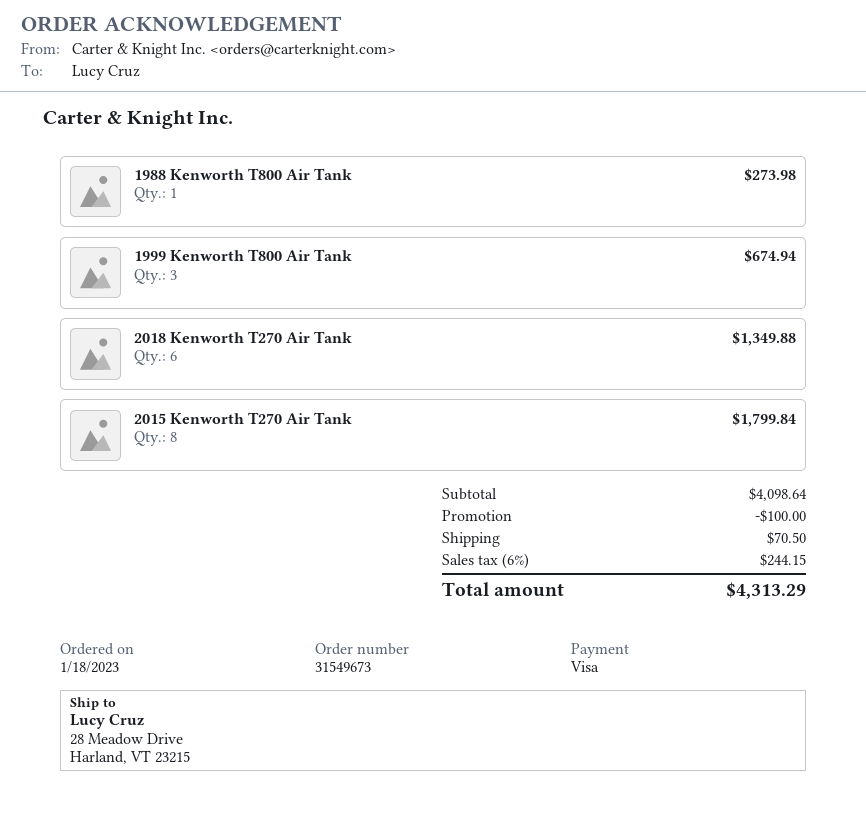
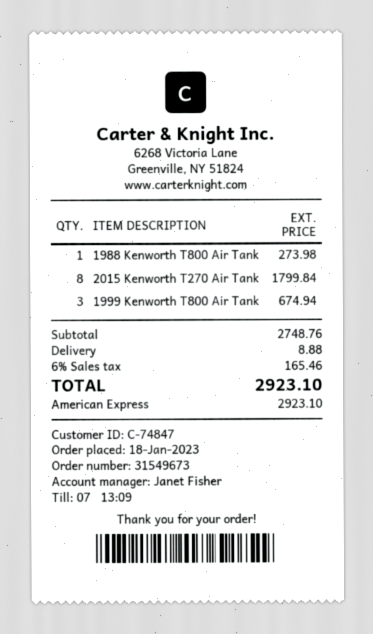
payment method: Visa -> American Express
2018 Kenworth T270 Air Tank: 6 for 1349.88 -> none
subtotal: 4098.64 -> 2748.76
discount: 100.00 -> none
shipping: 70.50 -> 8.88
tax: 6% = 244.15 -> 6% = 165.46
total: 4313.29 -> 2923.10

